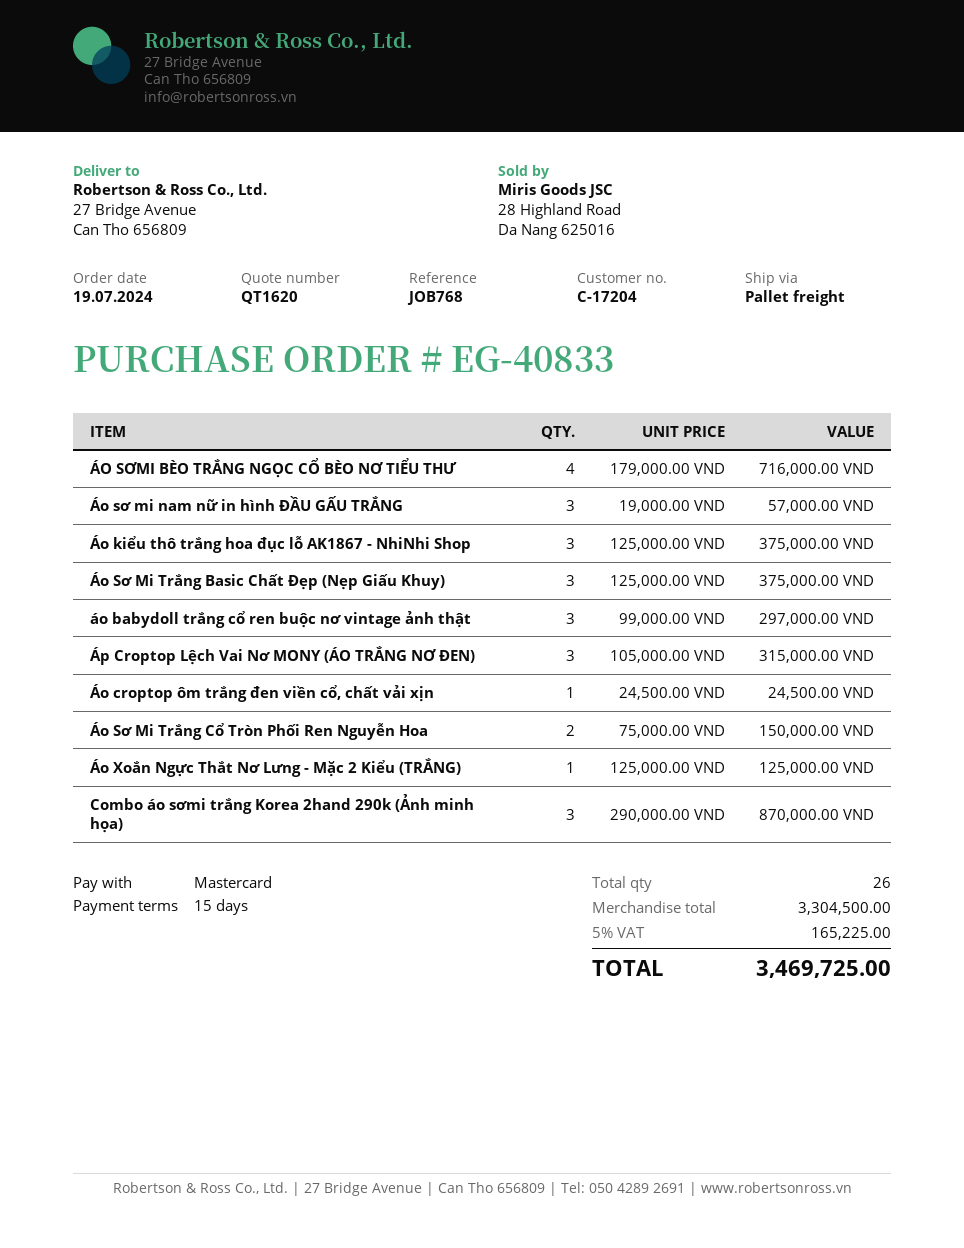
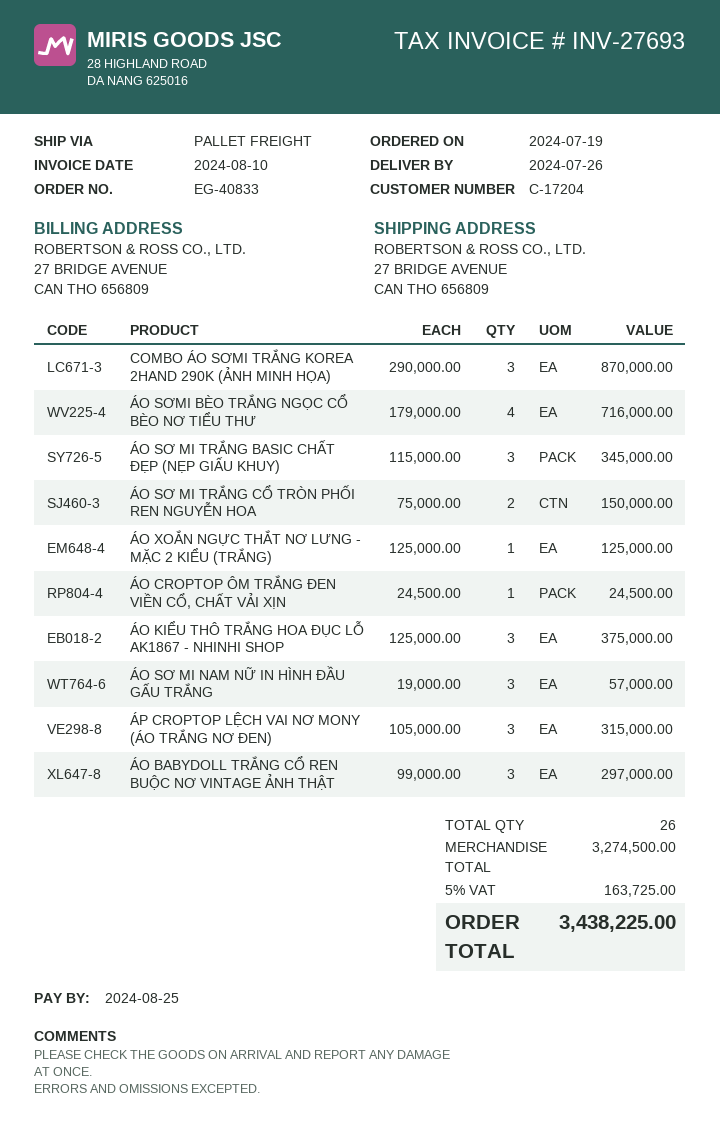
Áo Sơ Mi Trắng Basic Chất Đẹp (Nẹp Giấu Khuy): 3 x 125000.00 = 375000.00 -> 3 x 115000.00 = 345000.00
subtotal: 3304500.00 -> 3274500.00
tax: 5% = 165225.00 -> 5% = 163725.00
total: 3469725.00 -> 3438225.00

